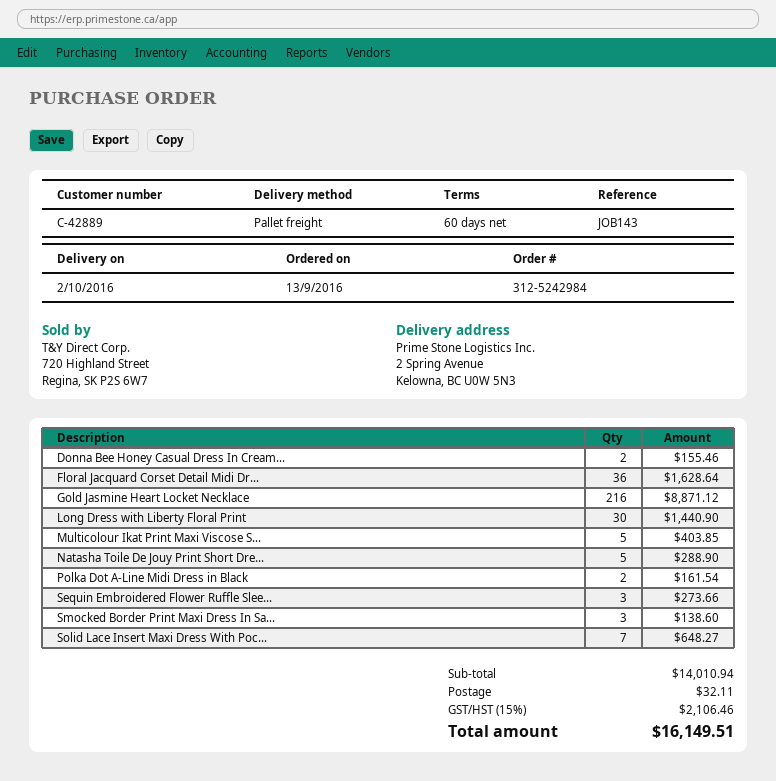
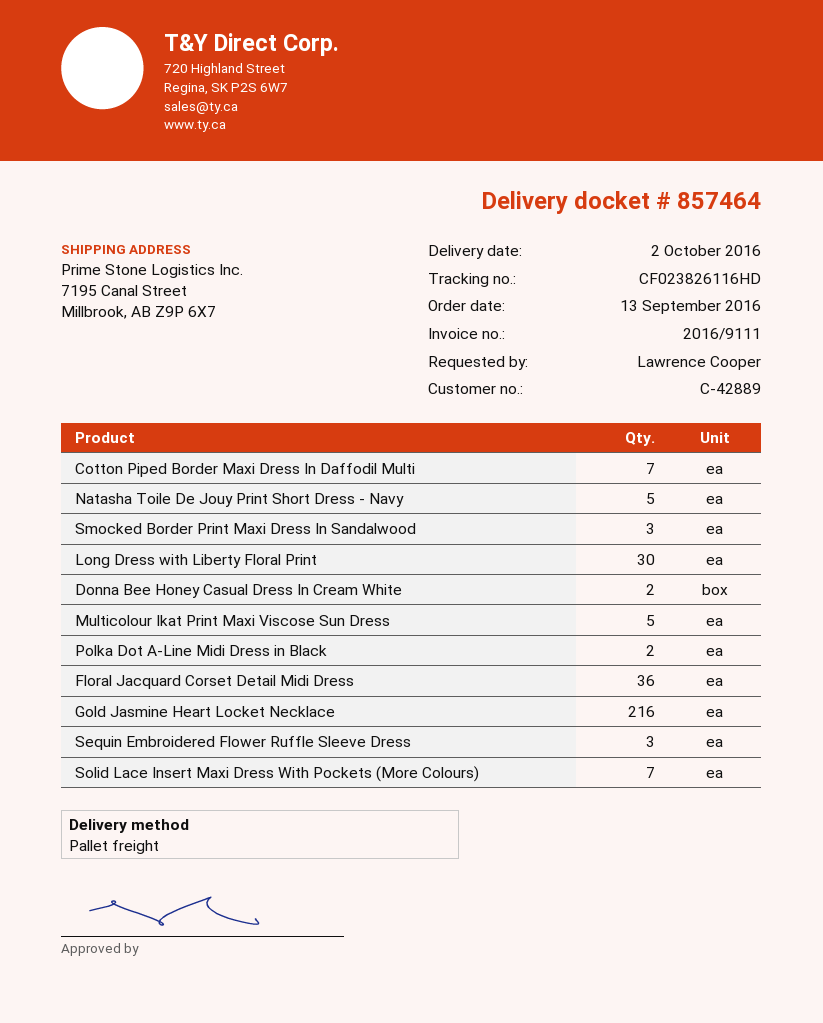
ship to: 2 Spring Avenue, Kelowna, BC U0W 5N3 -> 7195 Canal Street, Millbrook, AB Z9P 6X7
Cotton Piped Border Maxi Dress In Daffodil Multi: none -> 7

